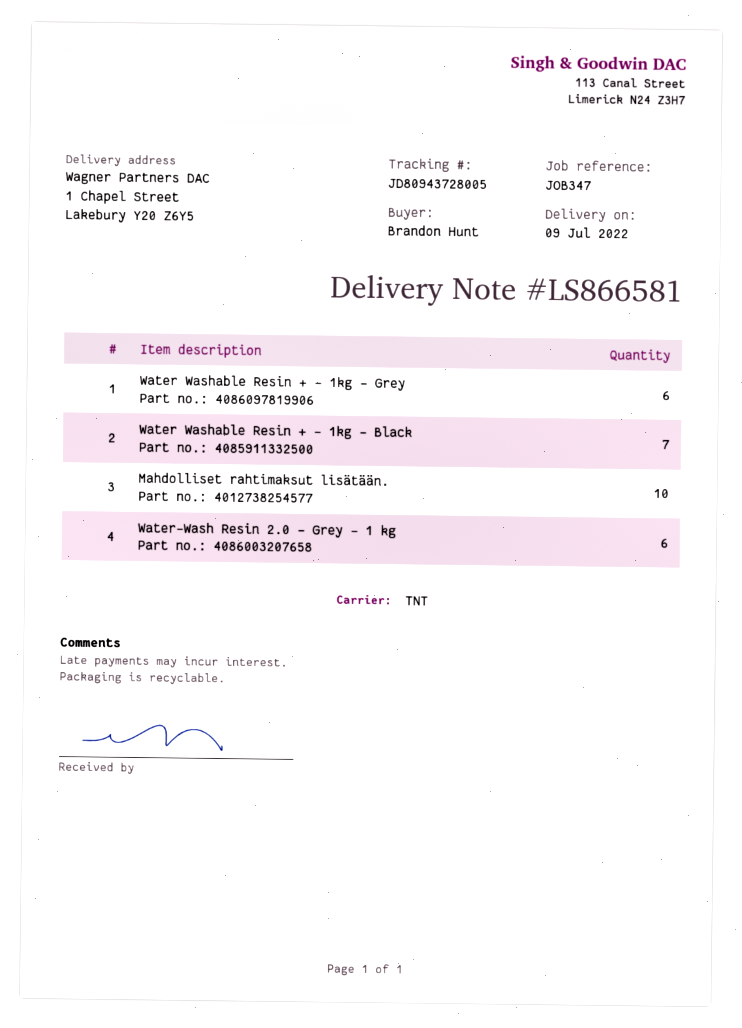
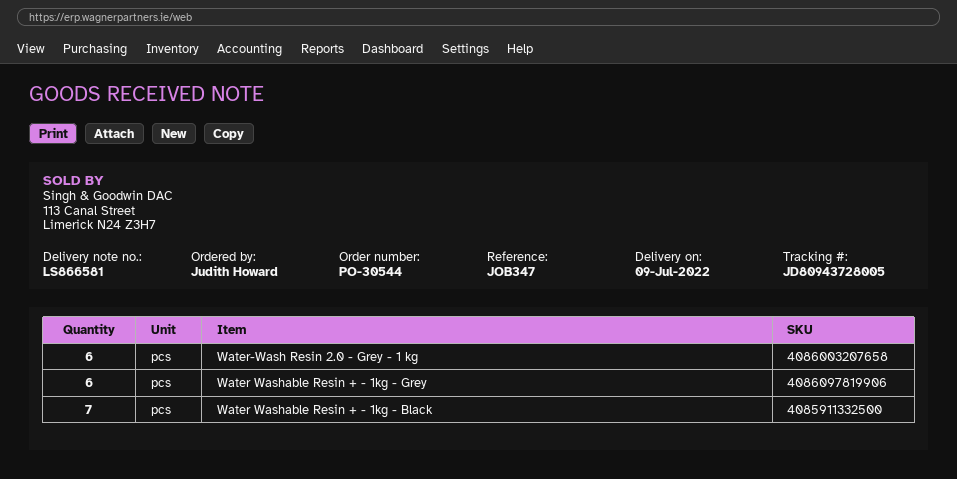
ordered by: Brandon Hunt -> Judith Howard
Mahdolliset rahtimaksut lisätään.: 10 -> none

